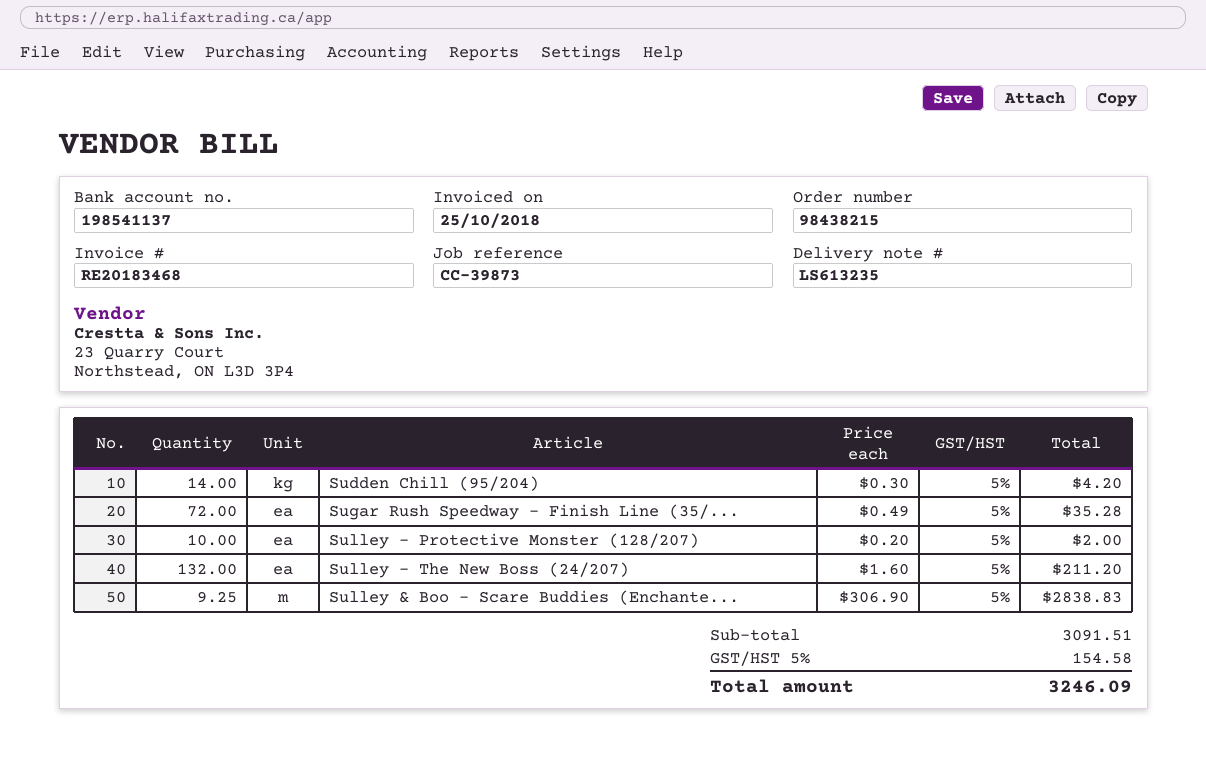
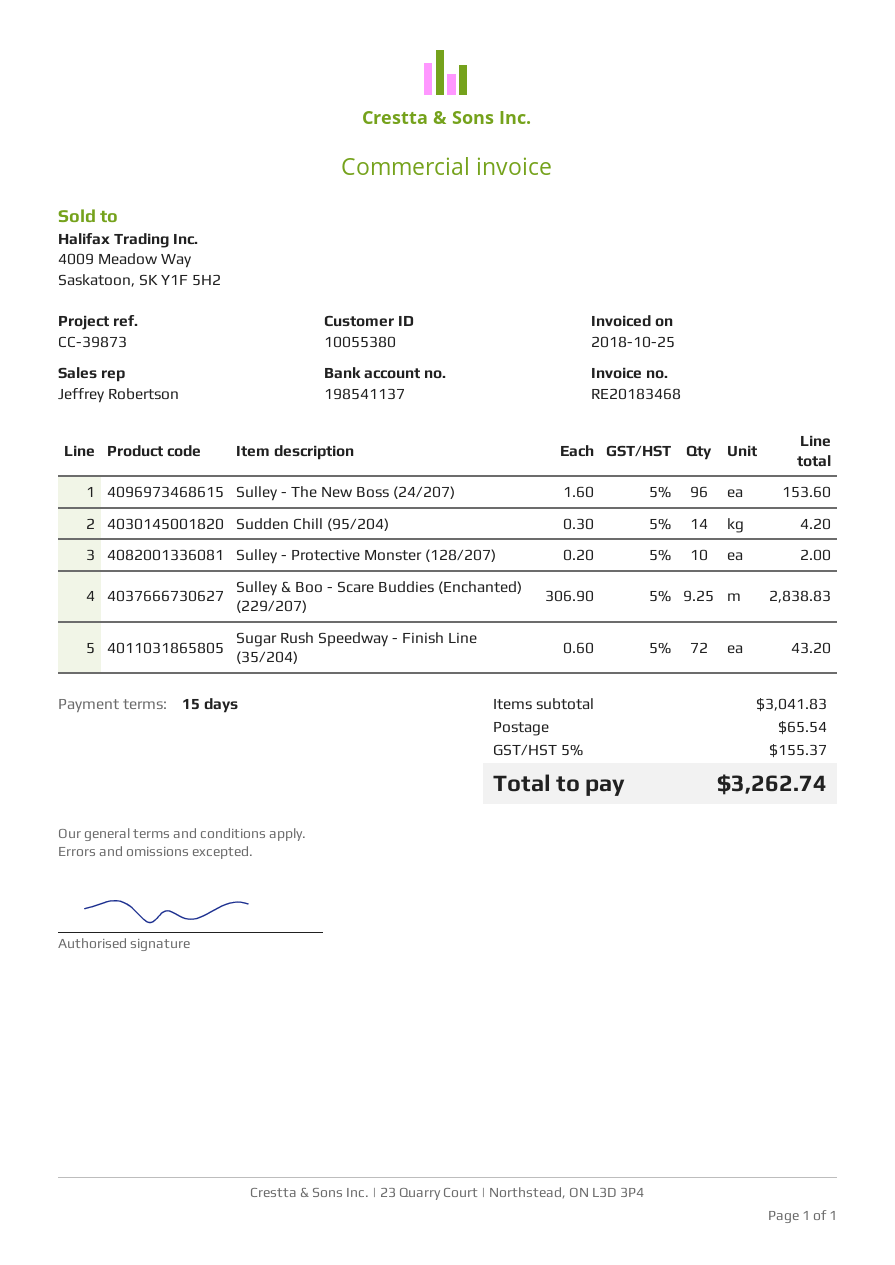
Sugar Rush Speedway - Finish Line (35/...: 72 x 0.49 = 35.28 -> 72 x 0.60 = 43.20
Sulley - The New Boss (24/207): 132 x 1.60 = 211.20 -> 96 x 1.60 = 153.60
subtotal: 3091.51 -> 3041.83
shipping: none -> 65.54
tax: 5% = 154.58 -> 5% = 155.37
total: 3246.09 -> 3262.74

